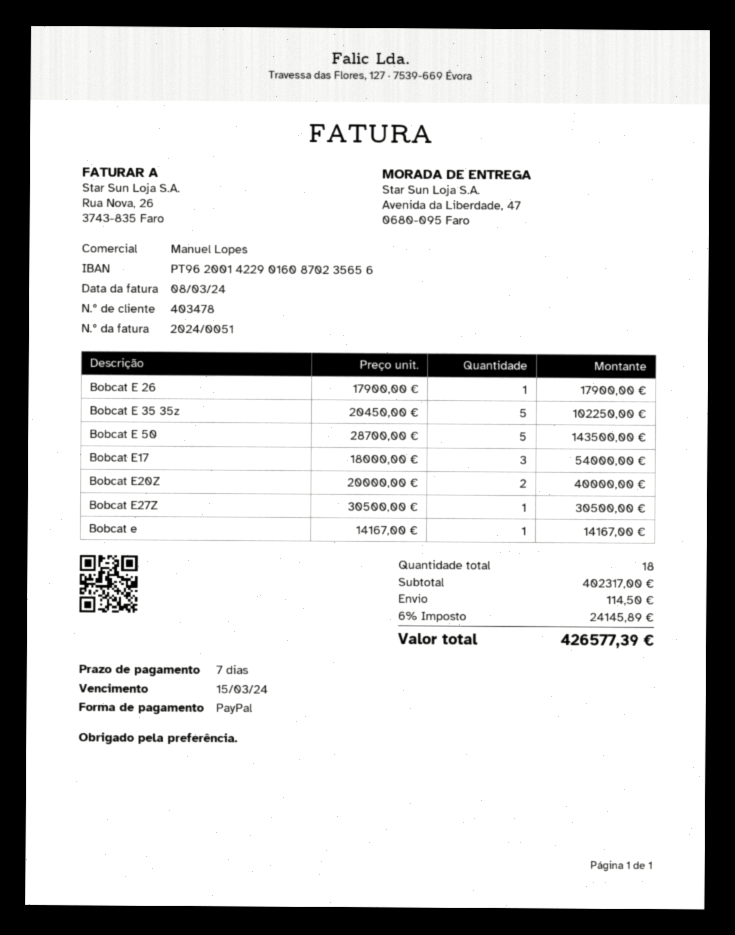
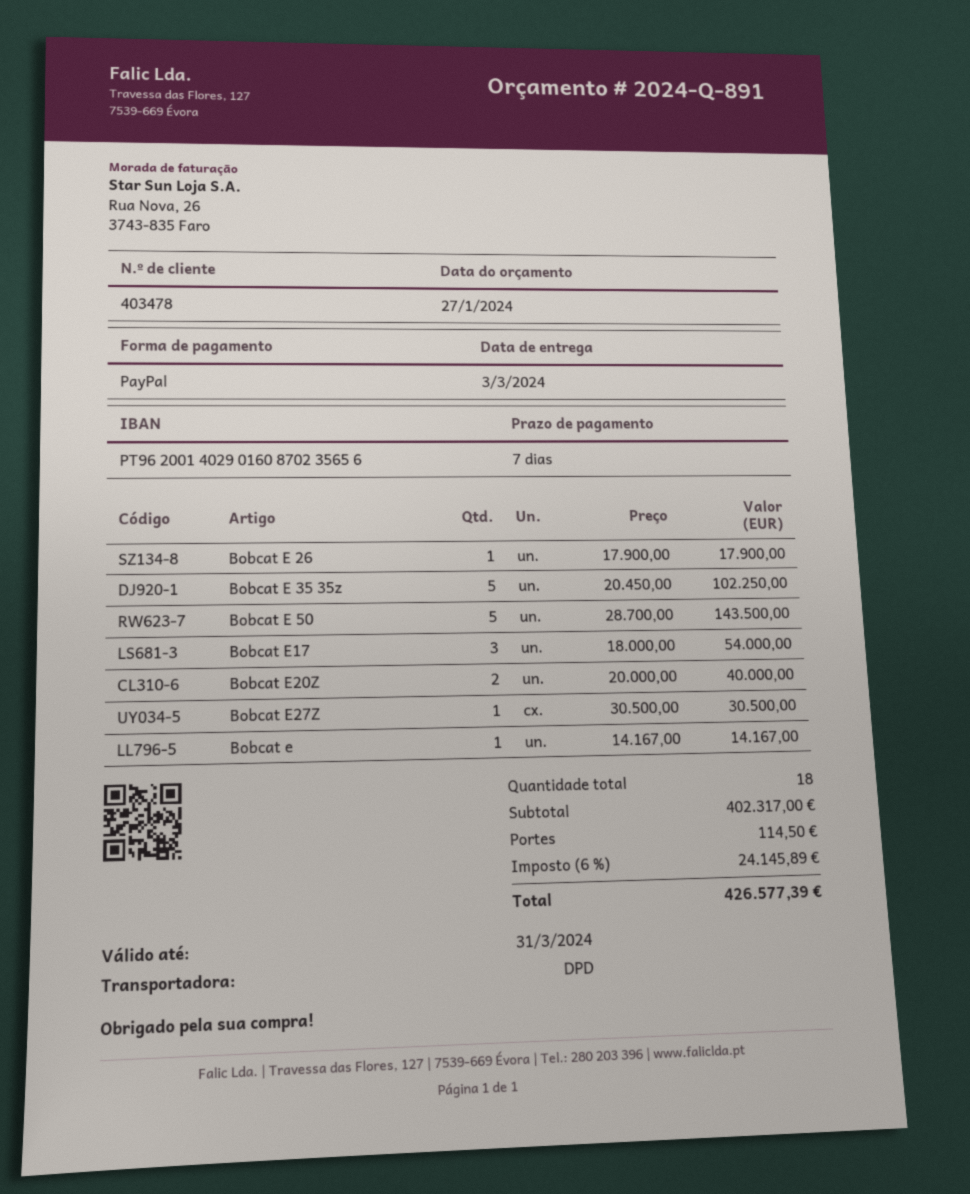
bank account: PT96200142290160870235656 -> PT96200140290160870235656

